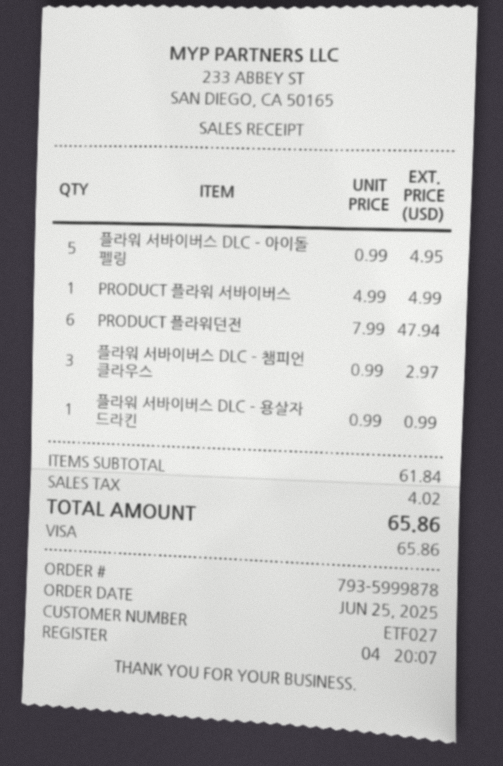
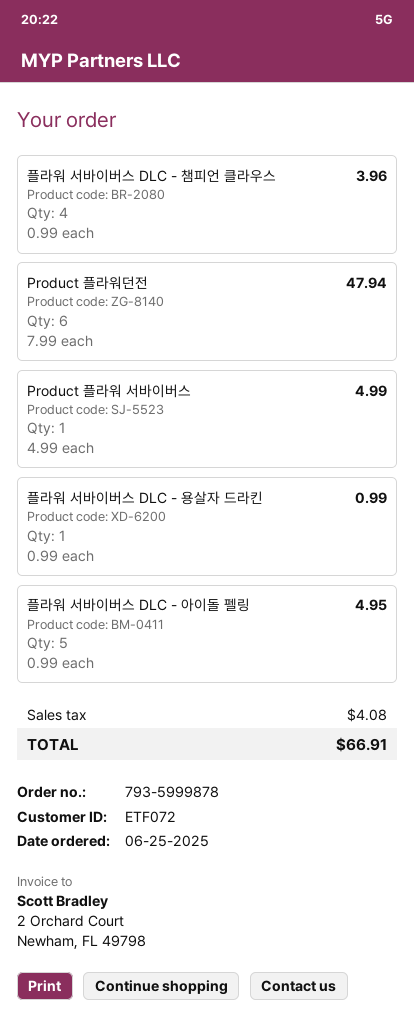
customer number: ETF027 -> ETF072
플라워 서바이버스 DLC - 챔피언 클라우스: 3 x 0.99 = 2.97 -> 4 x 0.99 = 3.96
tax: 4.02 -> 4.08
total: 65.86 -> 66.91

